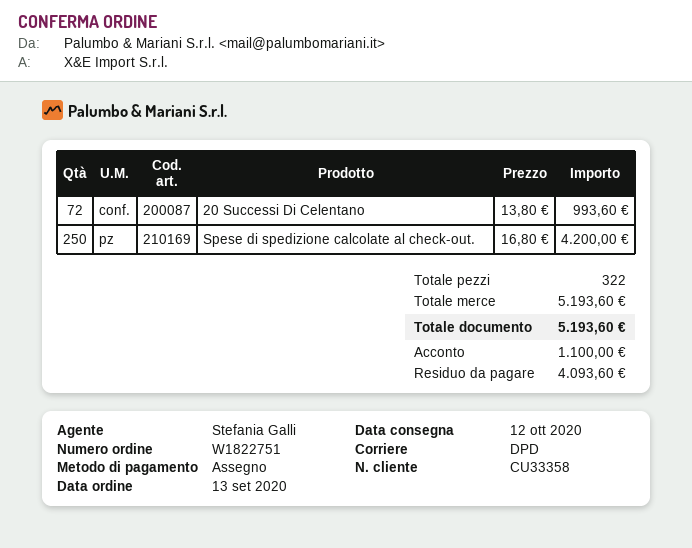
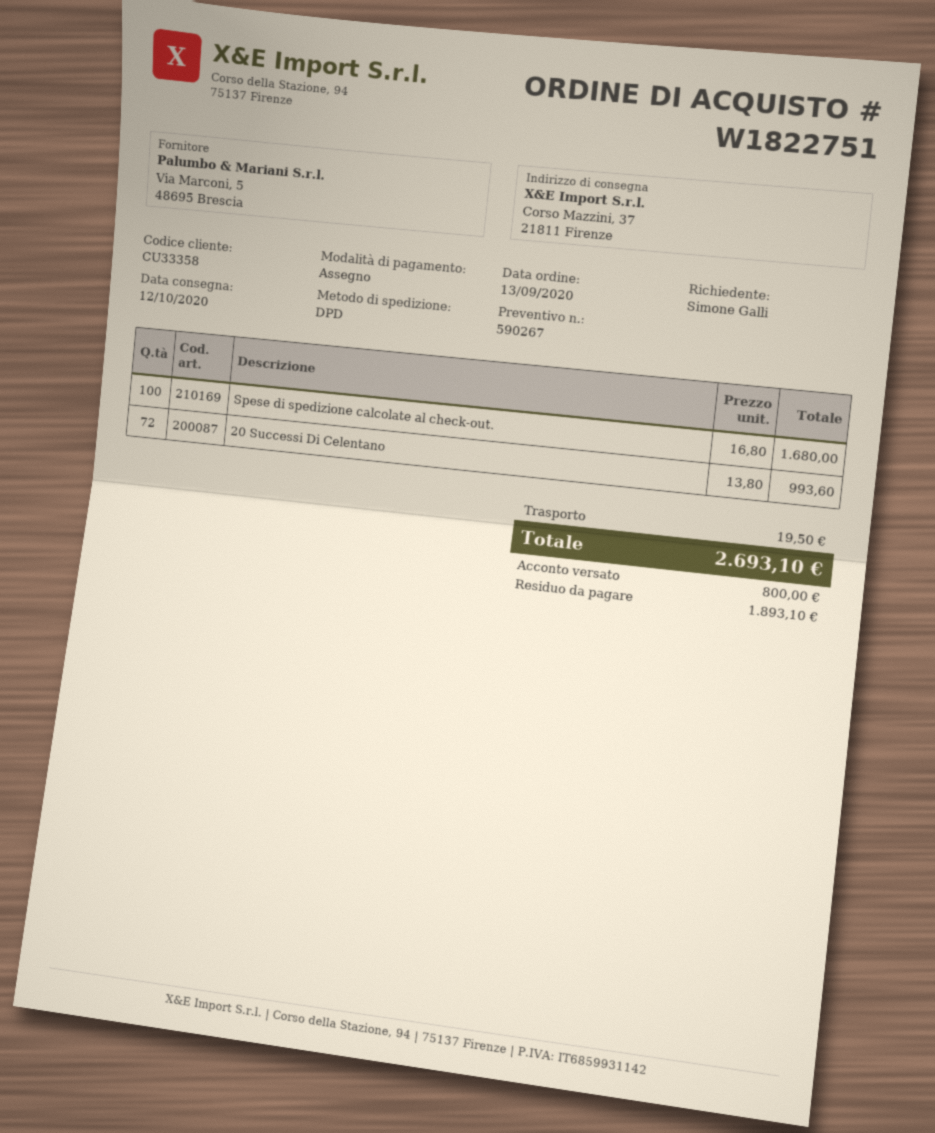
Spese di spedizione calcolate al check-out.: 250 x 16.80 = 4200.00 -> 100 x 16.80 = 1680.00
shipping: none -> 19.50
total: 5193.60 -> 2693.10
deposit: 1100.00 -> 800.00
balance: 4093.60 -> 1893.10

